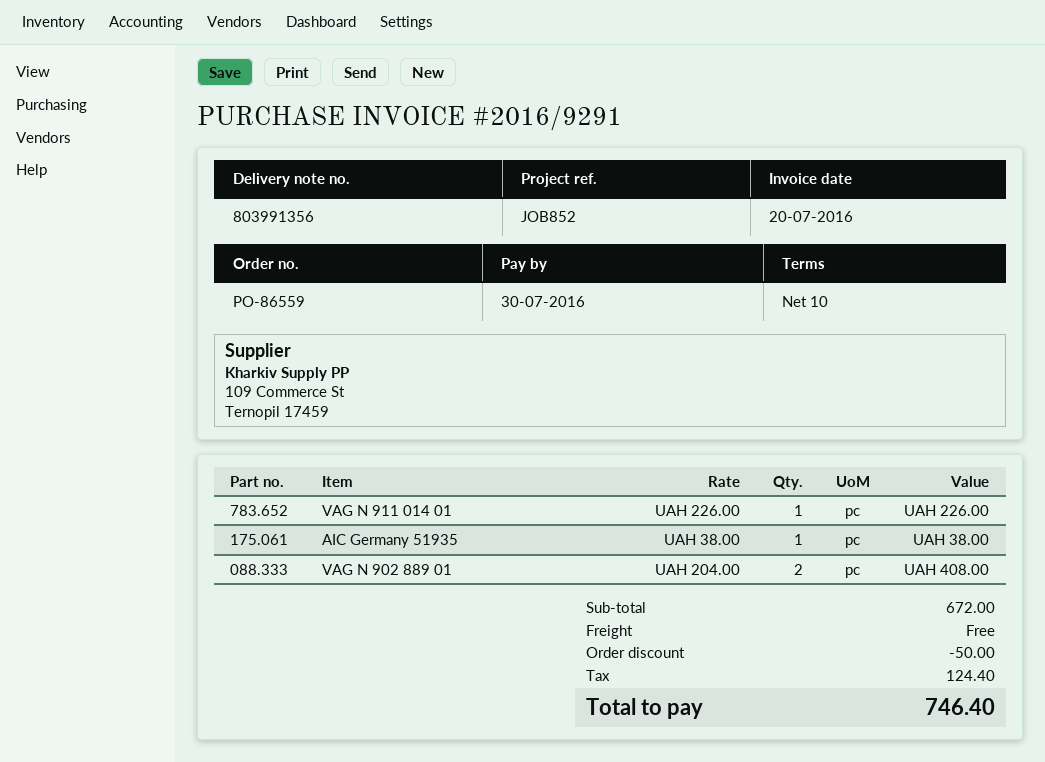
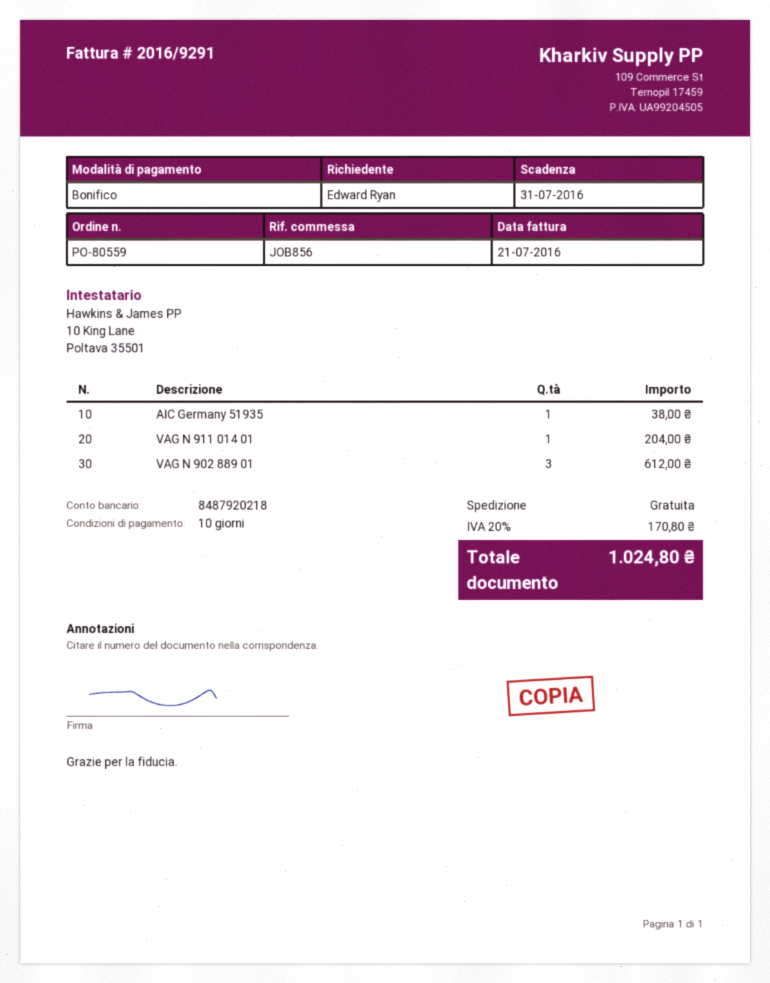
order number: PO-86559 -> PO-80559
invoice date: 2016-07-20 -> 2016-07-21
due date: 2016-07-30 -> 2016-07-31
reference: JOB852 -> JOB856
VAG N 911 014 01: 1 for 226.00 -> 1 for 204.00
VAG N 902 889 01: 2 for 408.00 -> 3 for 612.00
discount: 50.00 -> none
tax: 124.40 -> 170.80
total: 746.40 -> 1024.80

